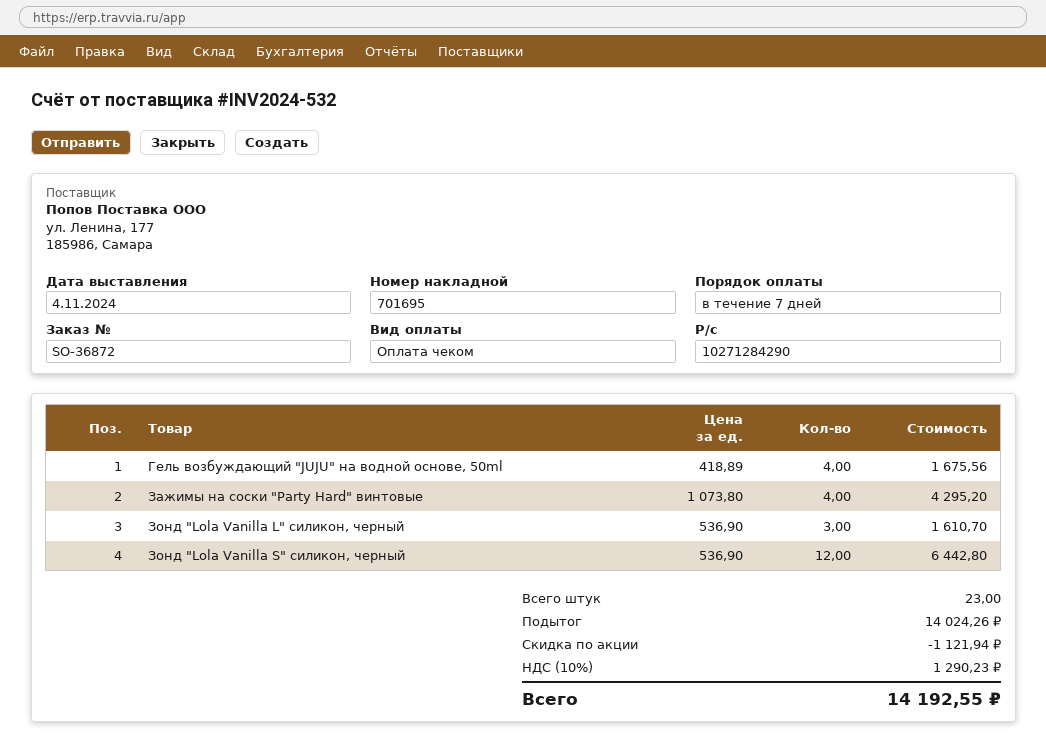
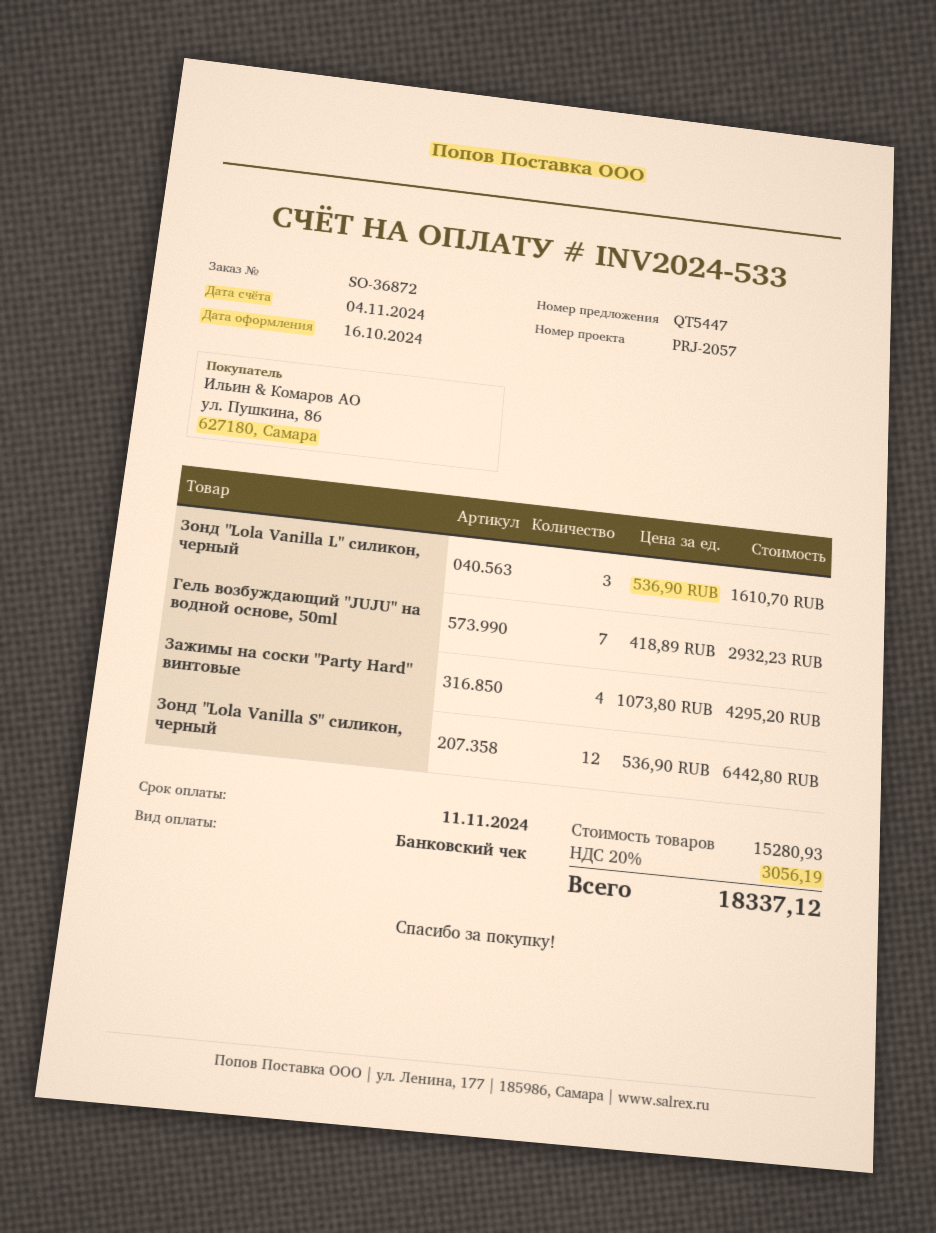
invoice number: INV2024-532 -> INV2024-533
Гель возбуждающий "JUJU" на водной основе, 50ml: 4 x 418.89 = 1675.56 -> 7 x 418.89 = 2932.23
subtotal: 14024.26 -> 15280.93
discount: 1121.94 -> none
tax: 10% = 1290.23 -> 20% = 3056.19
total: 14192.55 -> 18337.12

